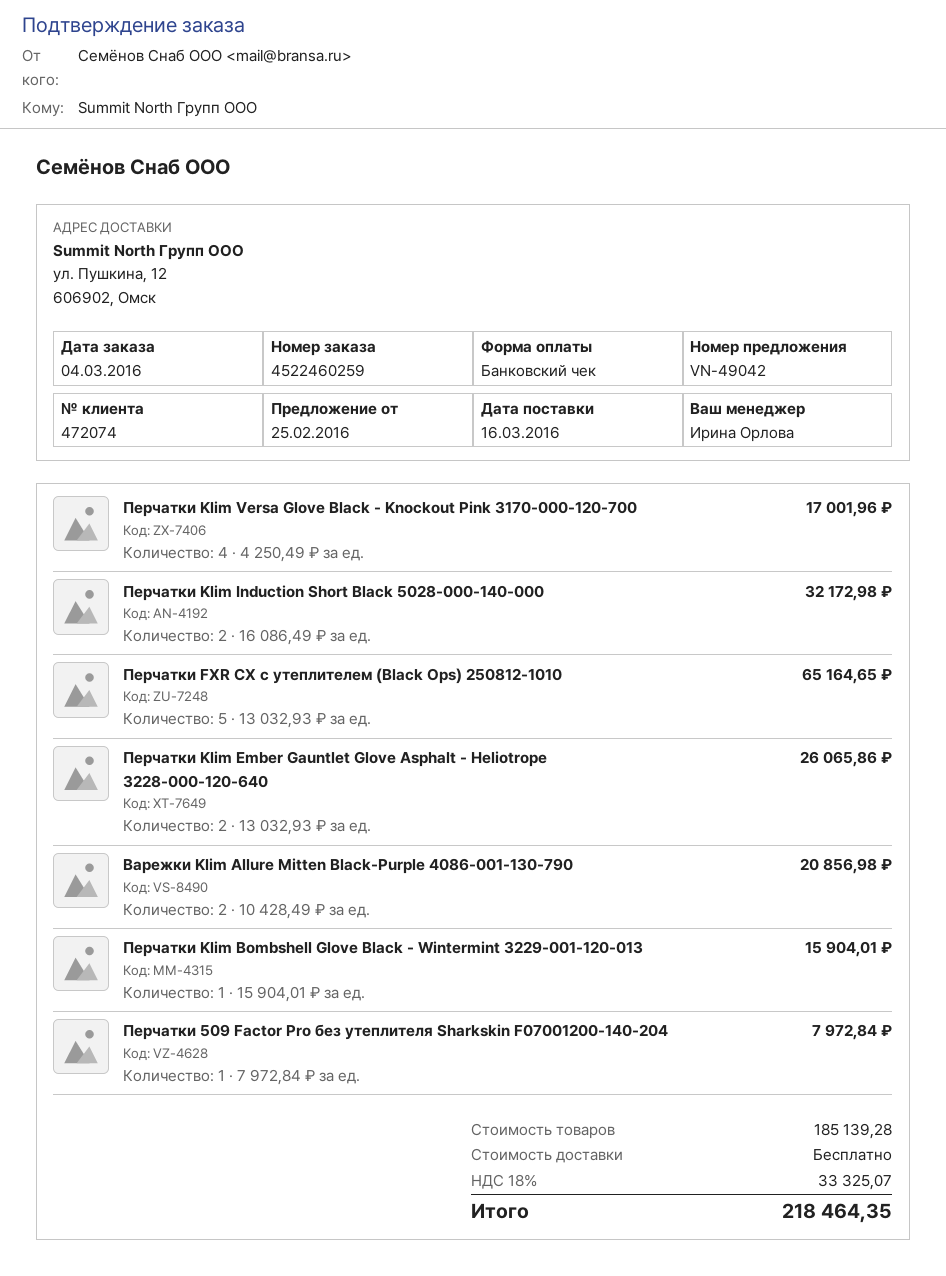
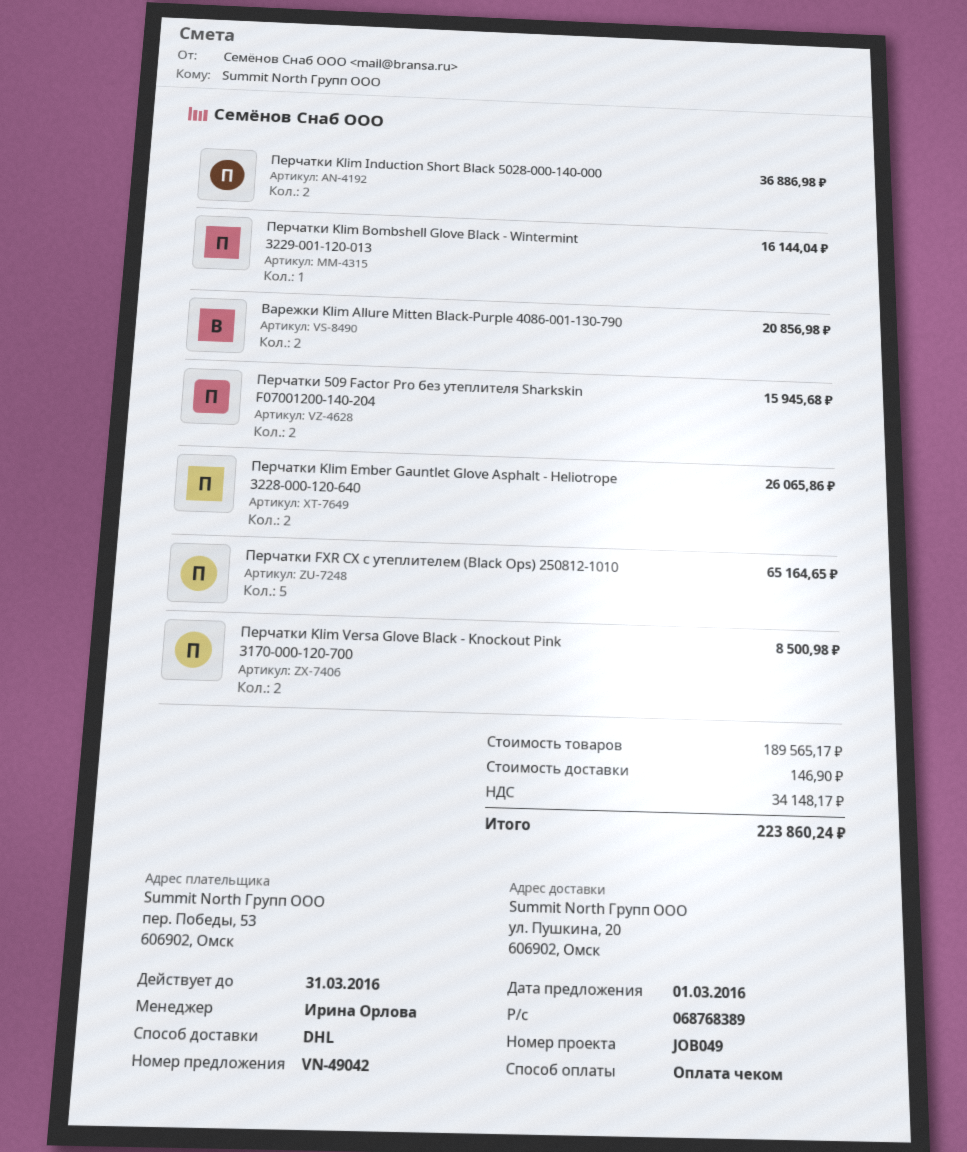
quote date: 2016-02-25 -> 2016-03-01
ship to: ул. Пушкина, 12, 606902, Омск -> ул. Пушкина, 20, 606902, Омск
Перчатки Klim Versa Glove Black - Knockout Pink 3170-000-120-700: 4 for 17001.96 -> 2 for 8500.98
Перчатки Klim Induction Short Black 5028-000-140-000: 2 for 32172.98 -> 2 for 36886.98
Перчатки Klim Bombshell Glove Black - Wintermint 3229-001-120-013: 1 for 15904.01 -> 1 for 16144.04
Перчатки 509 Factor Pro без утеплителя Sharkskin F07001200-140-204: 1 for 7972.84 -> 2 for 15945.68
subtotal: 185139.28 -> 189565.17
shipping: 0.00 -> 146.90
tax: 33325.07 -> 34148.17
total: 218464.35 -> 223860.24

